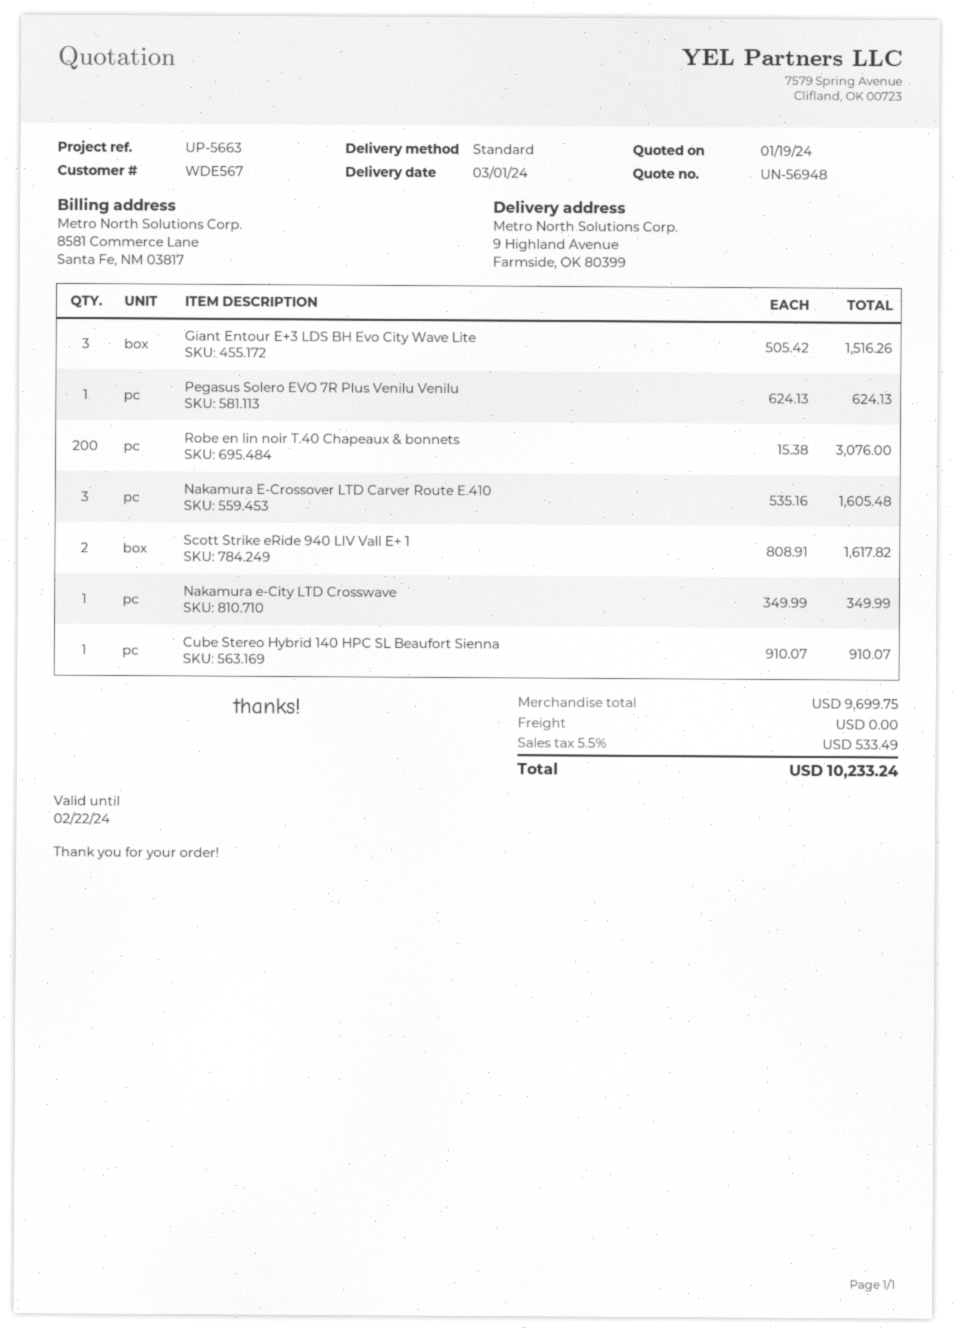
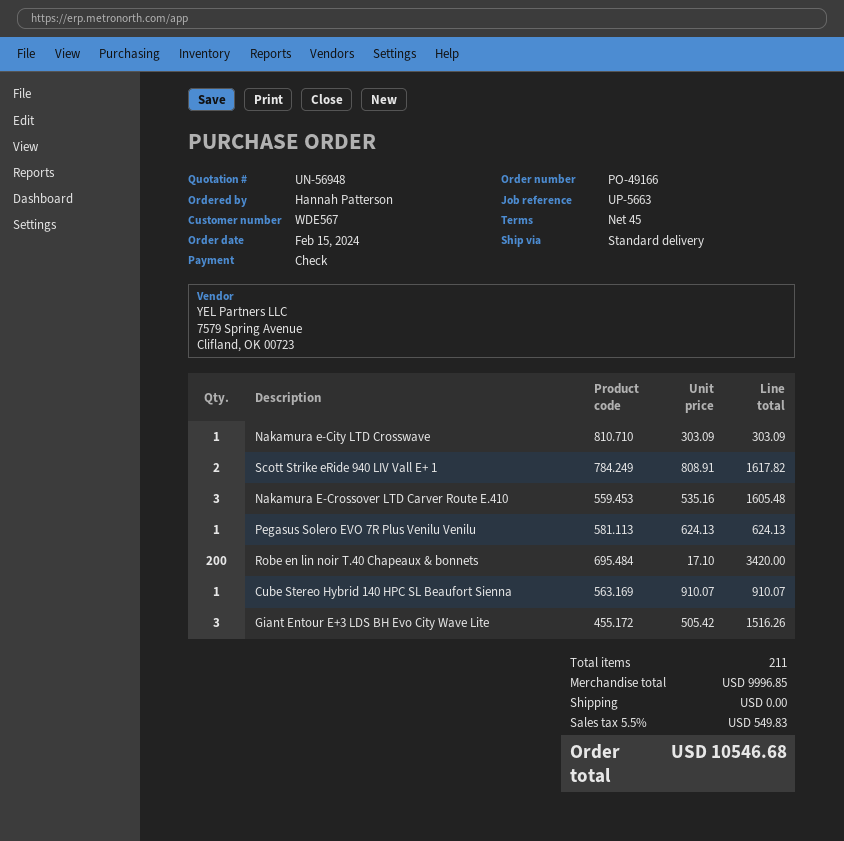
Robe en lin noir T.40 Chapeaux & bonnets: 200 x 15.38 = 3076.00 -> 200 x 17.10 = 3420.00
Nakamura e-City LTD Crosswave: 1 x 349.99 = 349.99 -> 1 x 303.09 = 303.09
subtotal: 9699.75 -> 9996.85
tax: 5.5% = 533.49 -> 5.5% = 549.83
total: 10233.24 -> 10546.68

